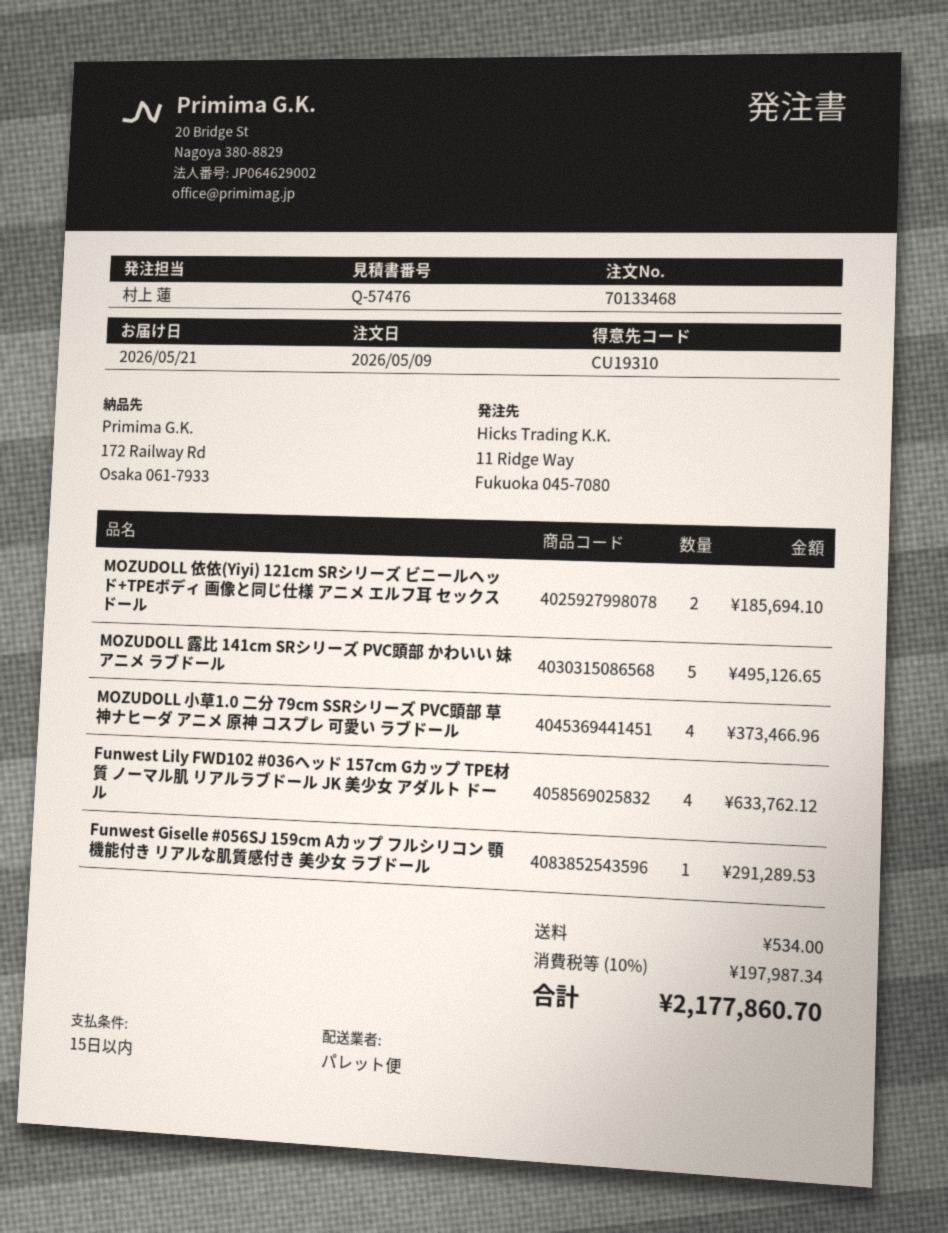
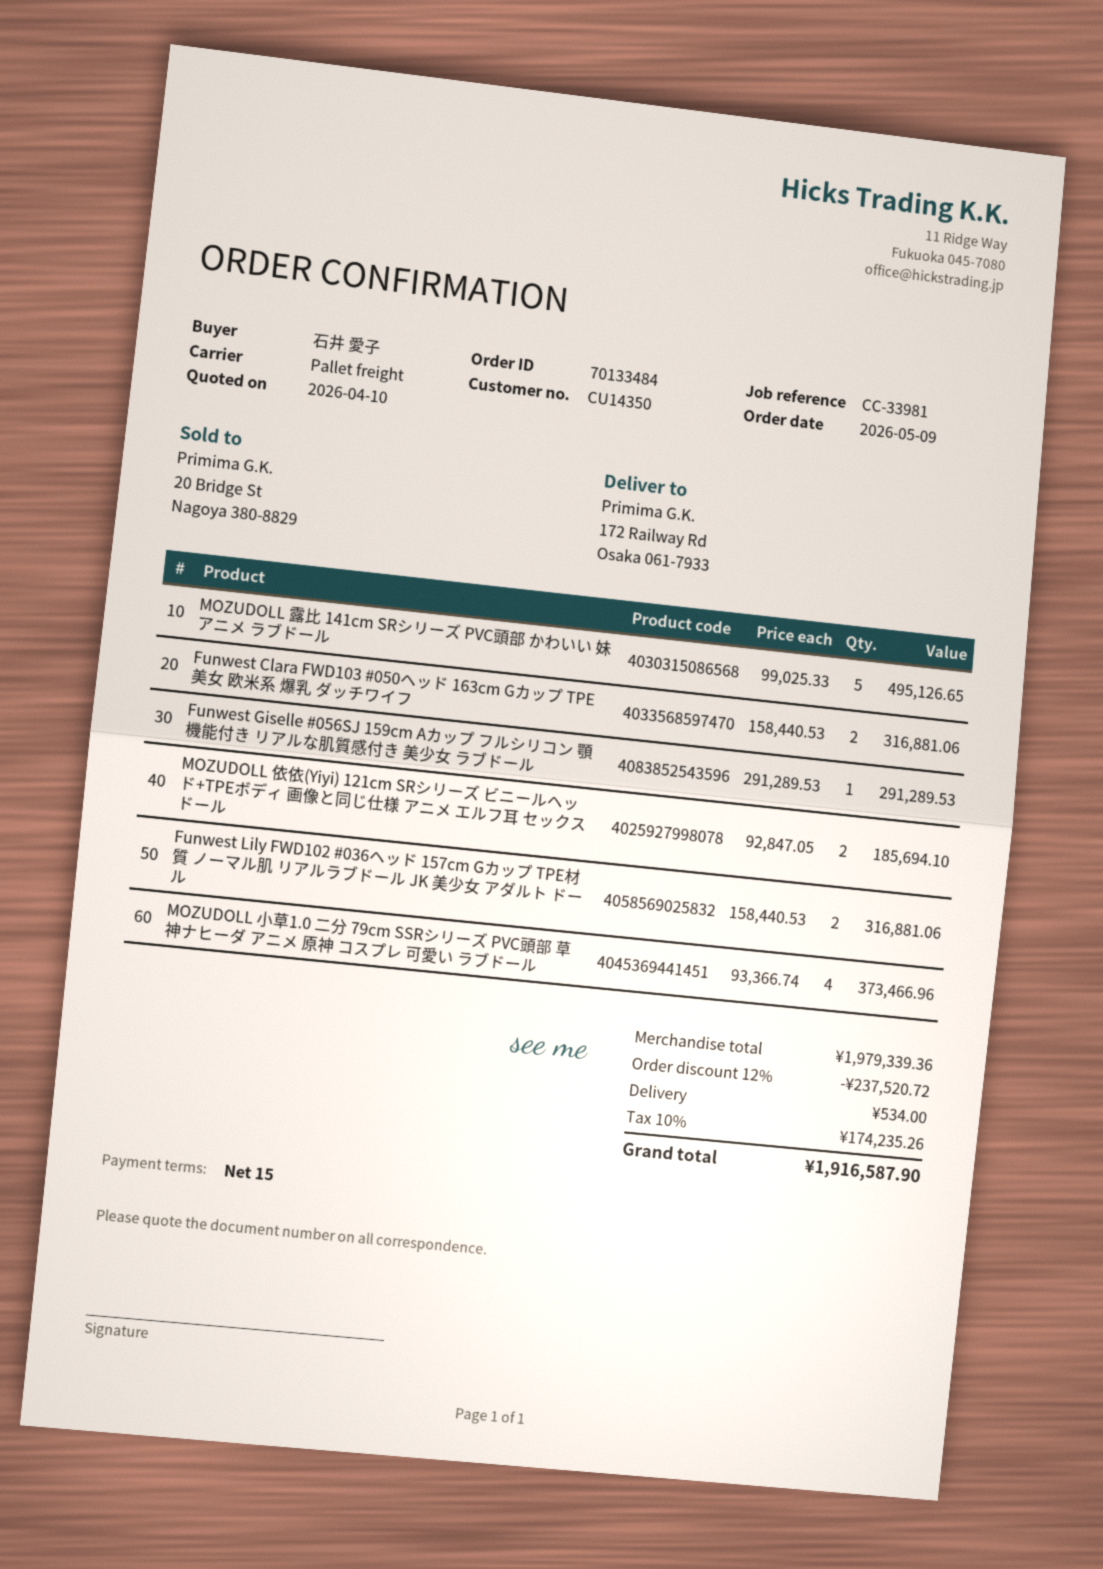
order number: 70133468 -> 70133484
customer number: CU19310 -> CU14350
ordered by: 村上 蓮 -> 石井 愛子
Funwest Lily FWD102 #036ヘッド 157cm Gカップ TPE材質 ノーマル肌 リアルラブドール JK 美少女 アダルト ドール: 4 for 633762.12 -> 2 for 316881.06
Funwest Clara FWD103 #050ヘッド 163cm Gカップ TPE 美女 欧米系 爆乳 ダッチワイフ: none -> 2 for 316881.06
discount: none -> 12% = 237520.72
tax: 10% = 197987.34 -> 10% = 174235.26
total: 2177860.70 -> 1916587.90

